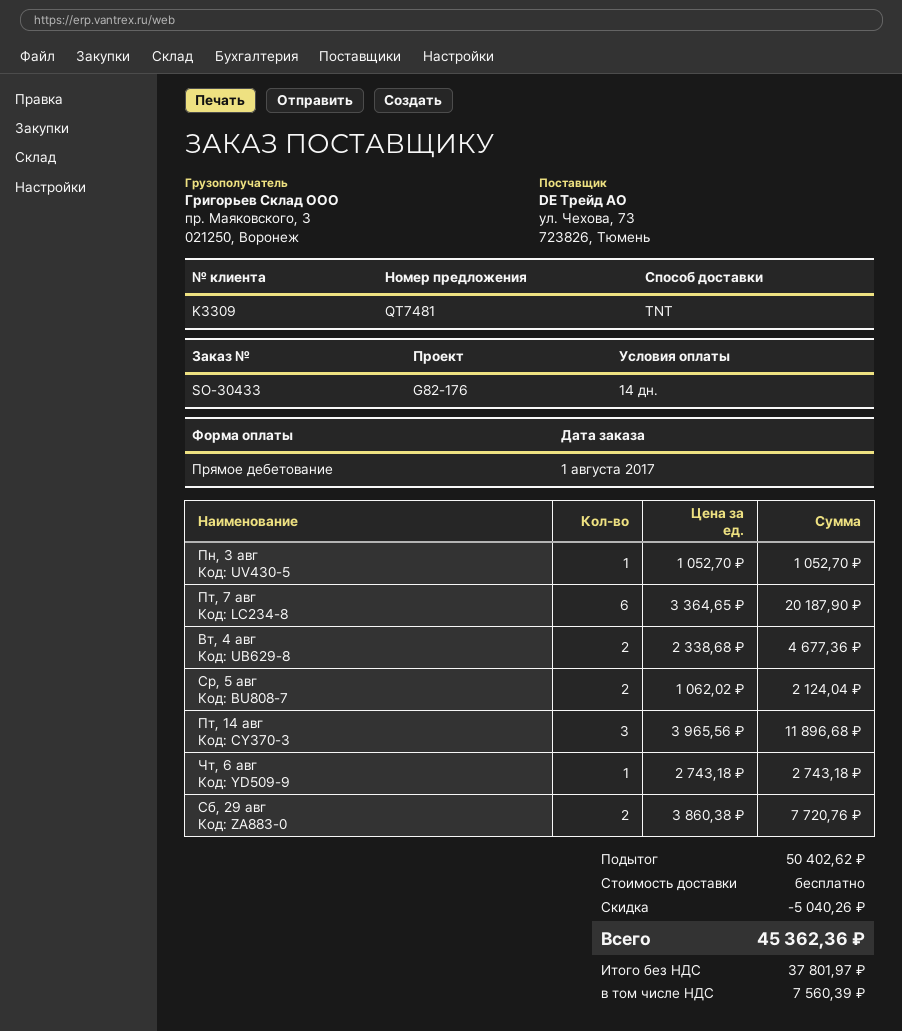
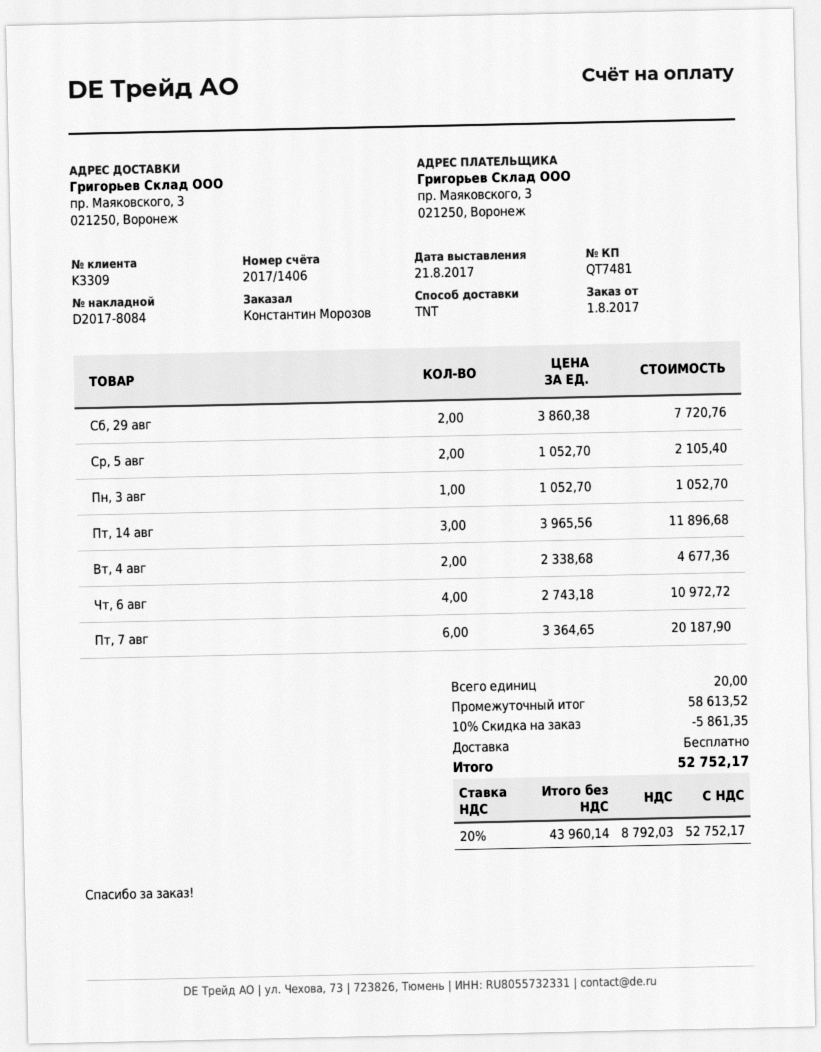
Ср, 5 авг: 2 x 1062.02 = 2124.04 -> 2 x 1052.70 = 2105.40
Чт, 6 авг: 1 x 2743.18 = 2743.18 -> 4 x 2743.18 = 10972.72
subtotal: 50402.62 -> 58613.52
discount: 5040.26 -> 5861.35
net: 37801.97 -> 43960.14
tax: 7560.39 -> 8792.03
total: 45362.36 -> 52752.17

